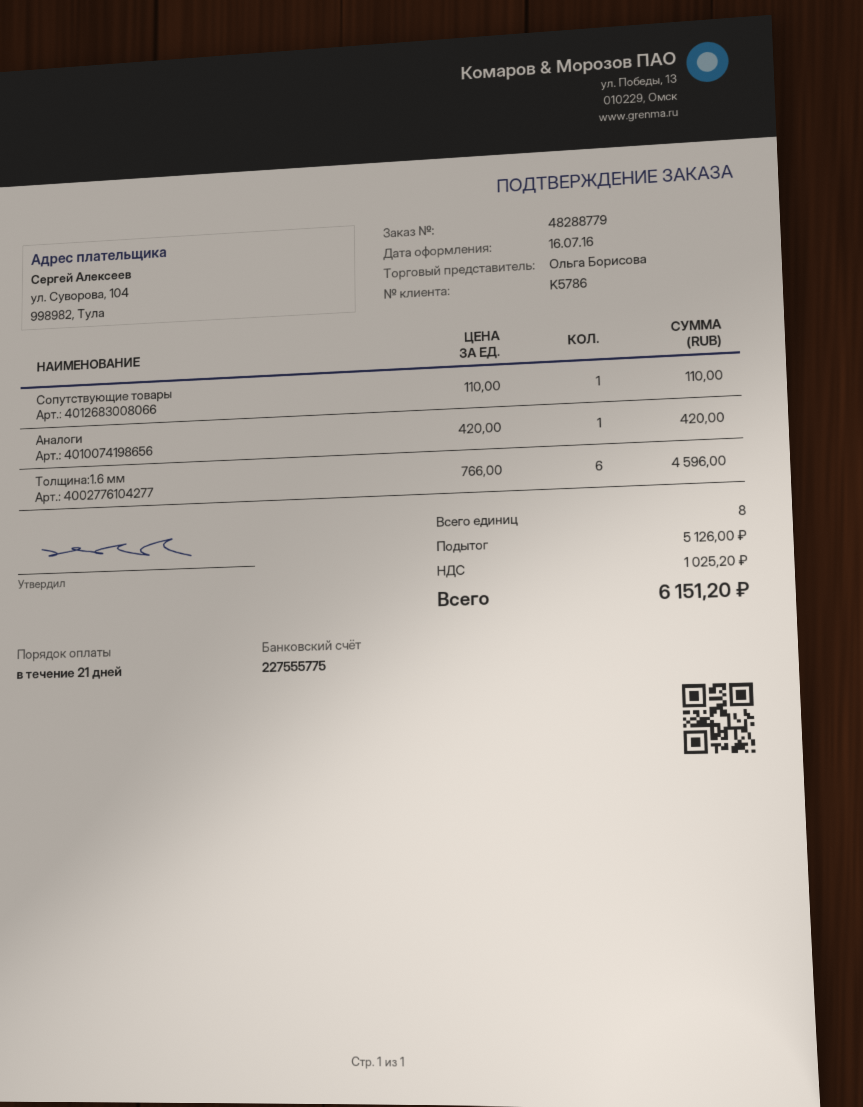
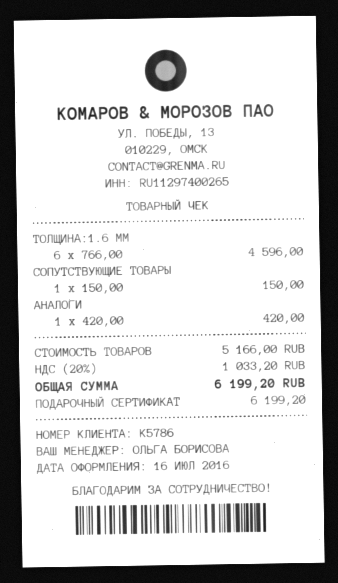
Сопутствующие товары: 1 x 110.00 = 110.00 -> 1 x 150.00 = 150.00
subtotal: 5126.00 -> 5166.00
tax: 1025.20 -> 1033.20
total: 6151.20 -> 6199.20

